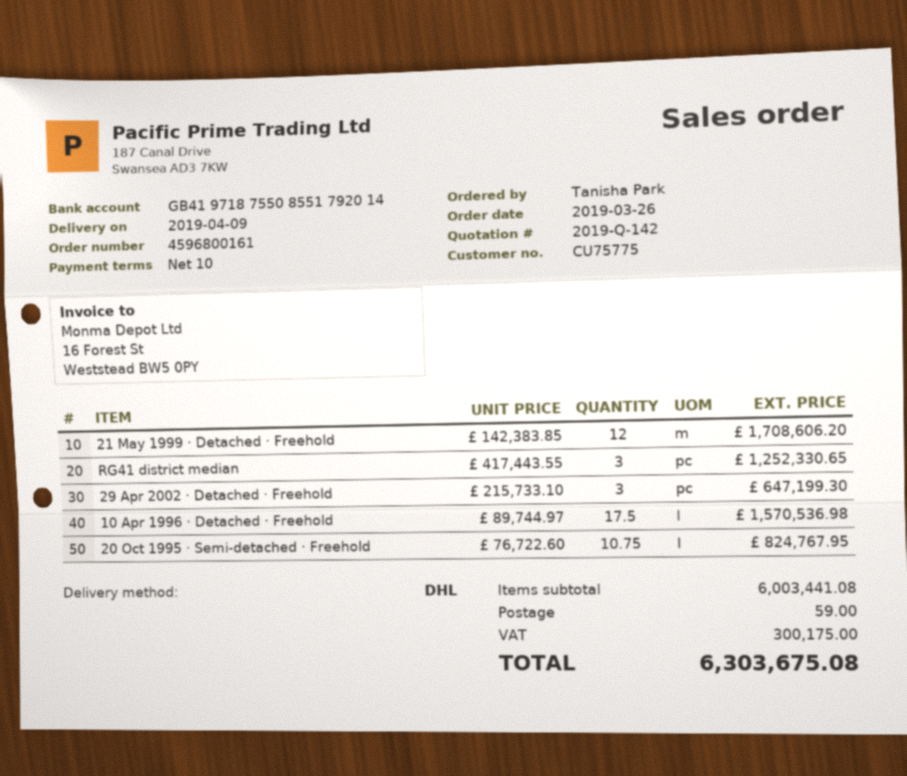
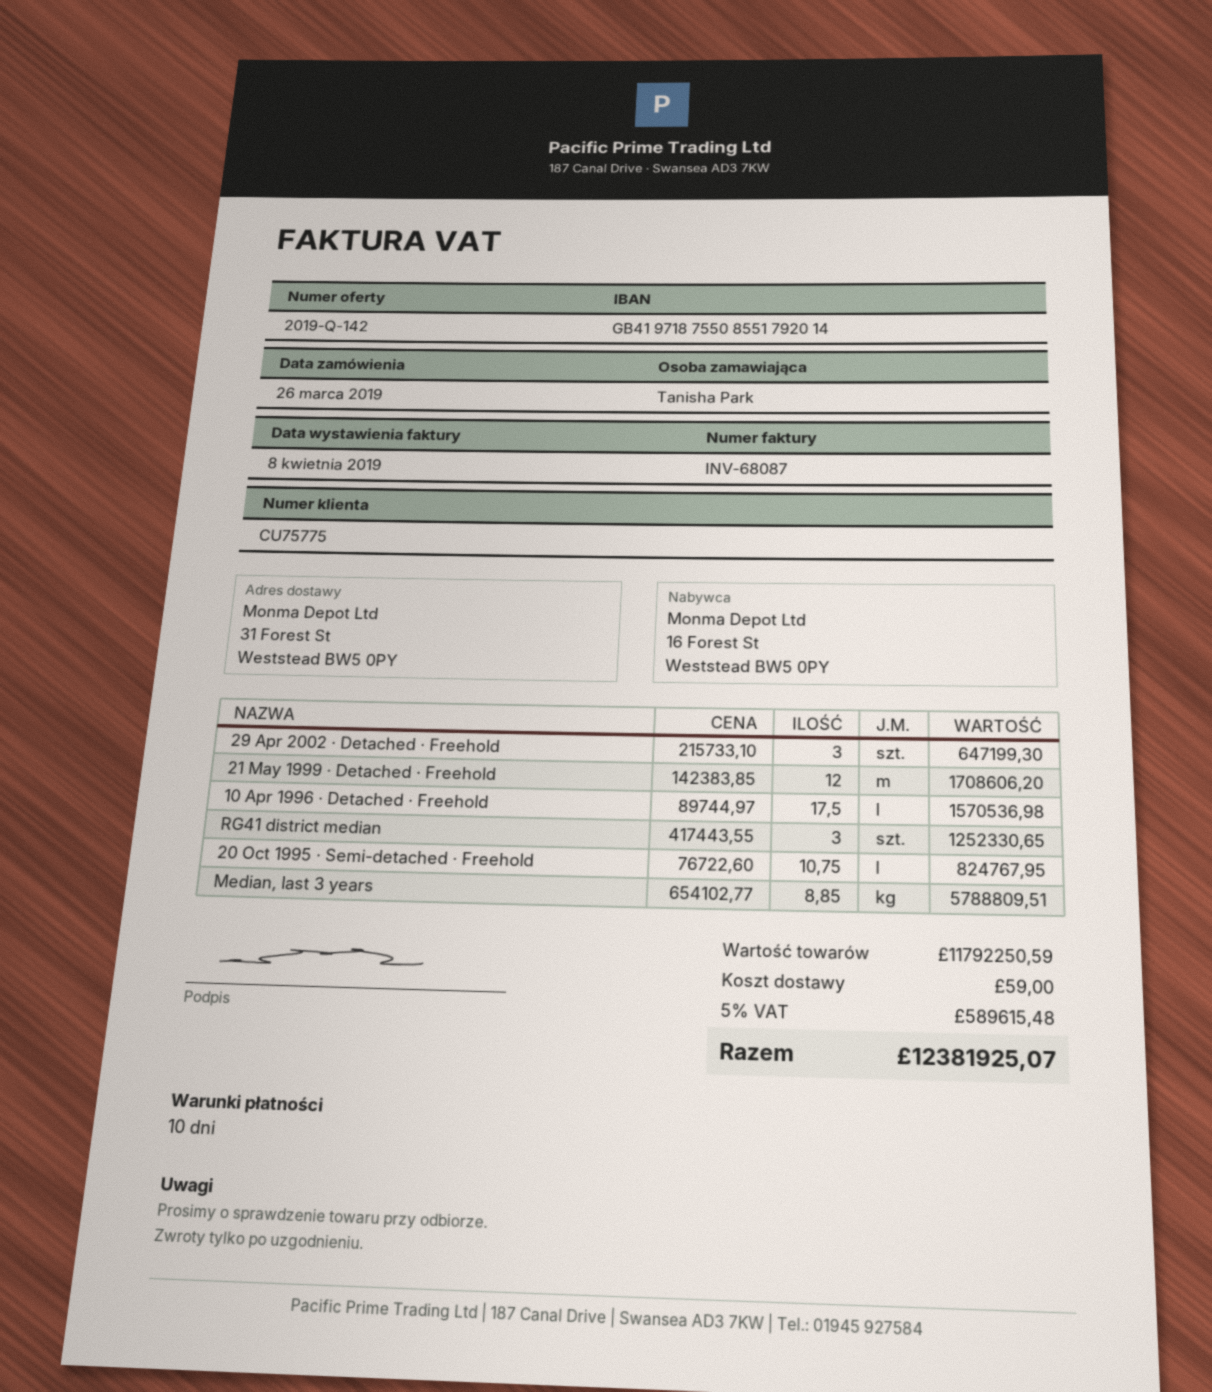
Median, last 3 years: none -> 8.85 x 654102.77 = 5788809.51
subtotal: 6003441.08 -> 11792250.59
tax: 300175.00 -> 589615.48
total: 6303675.08 -> 12381925.07

